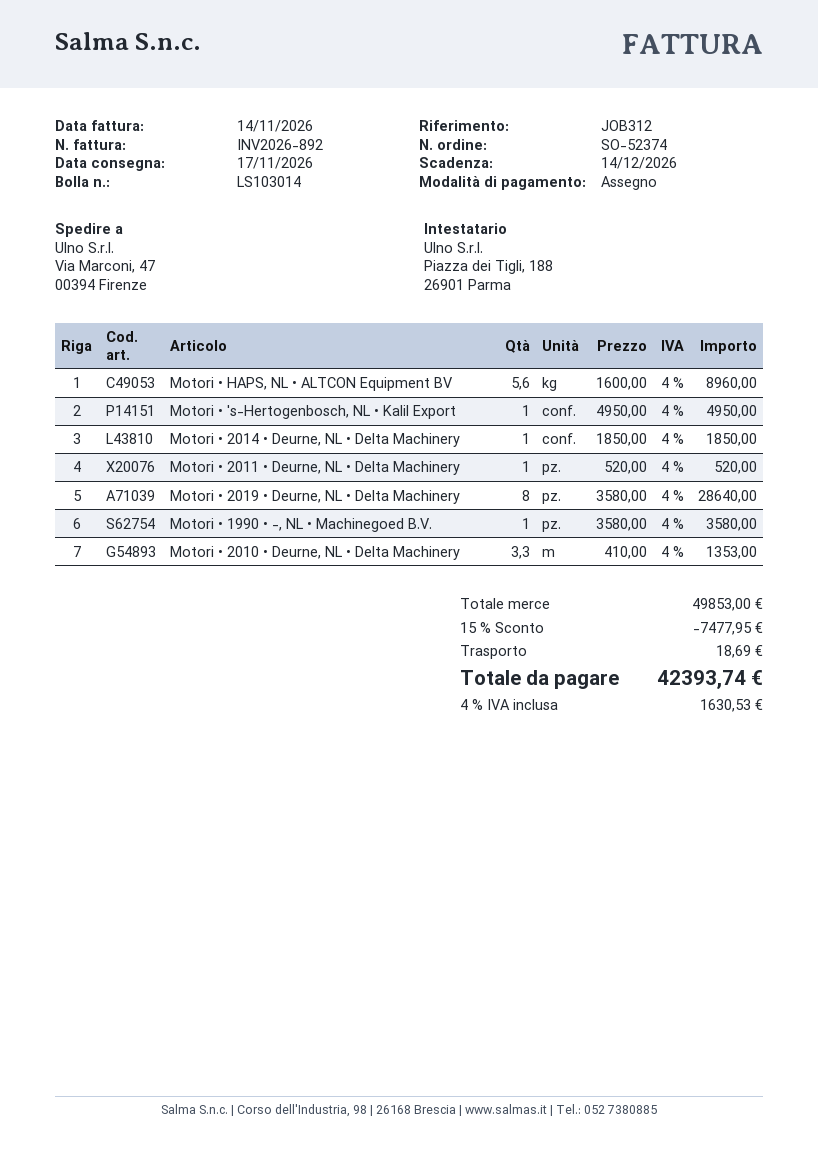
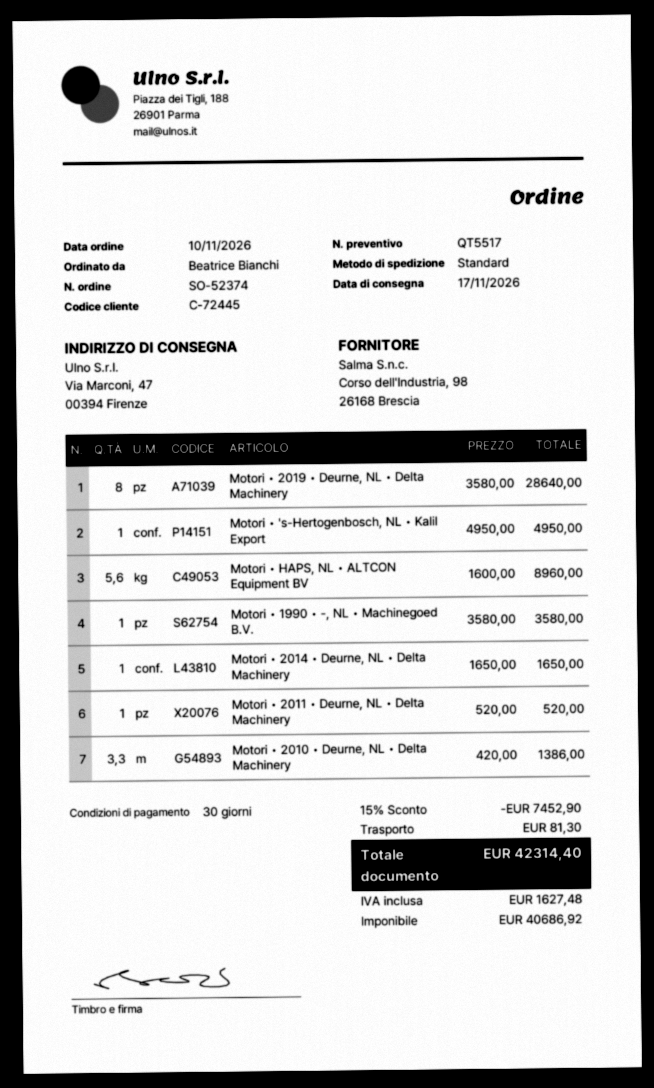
Motori • 2014 • Deurne, NL • Delta Machinery: 1 x 1850.00 = 1850.00 -> 1 x 1650.00 = 1650.00
Motori • 2010 • Deurne, NL • Delta Machinery: 3.3 x 410.00 = 1353.00 -> 3.3 x 420.00 = 1386.00
discount: 15% = 7477.95 -> 15% = 7452.90
shipping: 18.69 -> 81.30
tax: 1630.53 -> 1627.48
total: 42393.74 -> 42314.40

